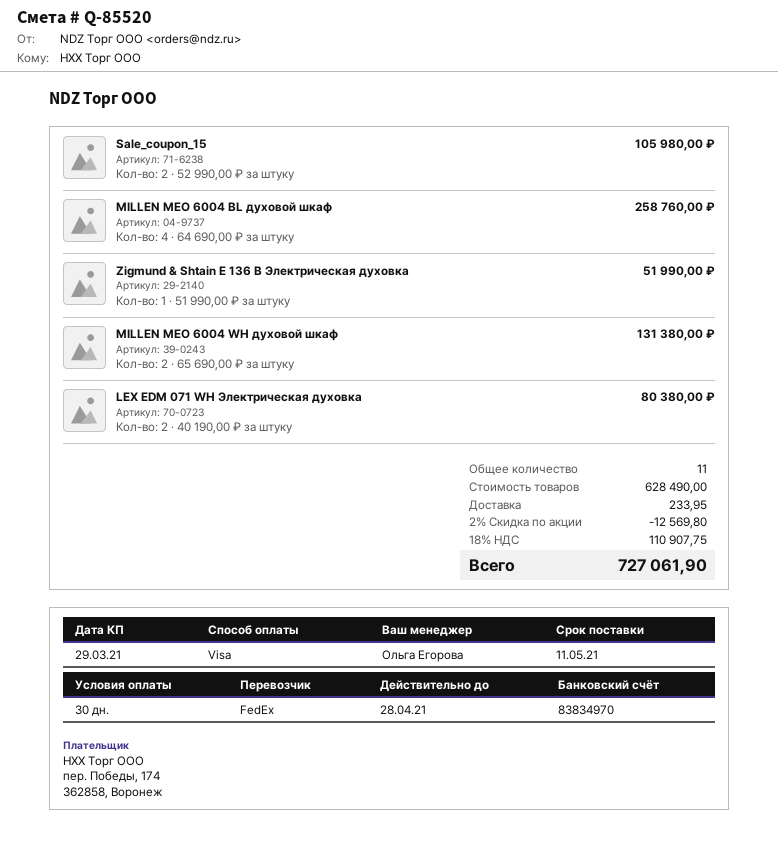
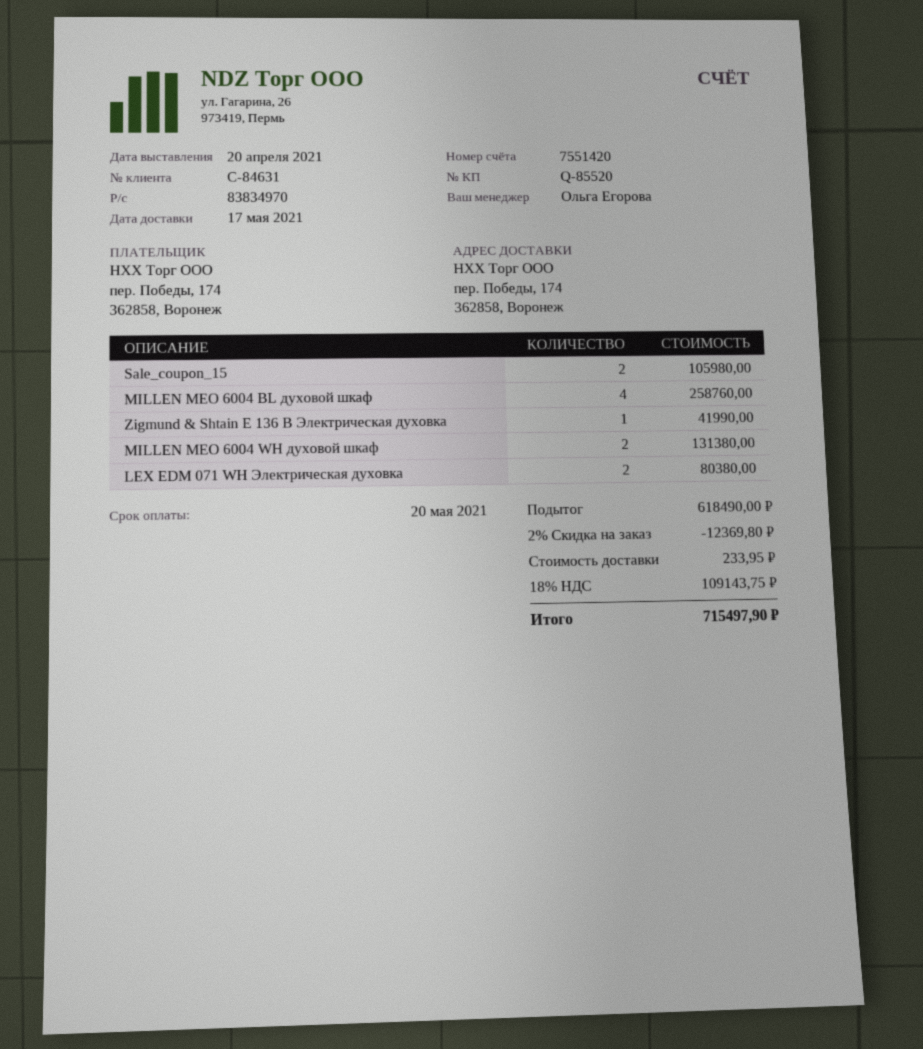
delivery date: 2021-05-11 -> 2021-05-17
Zigmund & Shtain E 136 B Электрическая духовка: 1 for 51990.00 -> 1 for 41990.00
subtotal: 628490.00 -> 618490.00
discount: 2% = 12569.80 -> 2% = 12369.80
tax: 18% = 110907.75 -> 18% = 109143.75
total: 727061.90 -> 715497.90

